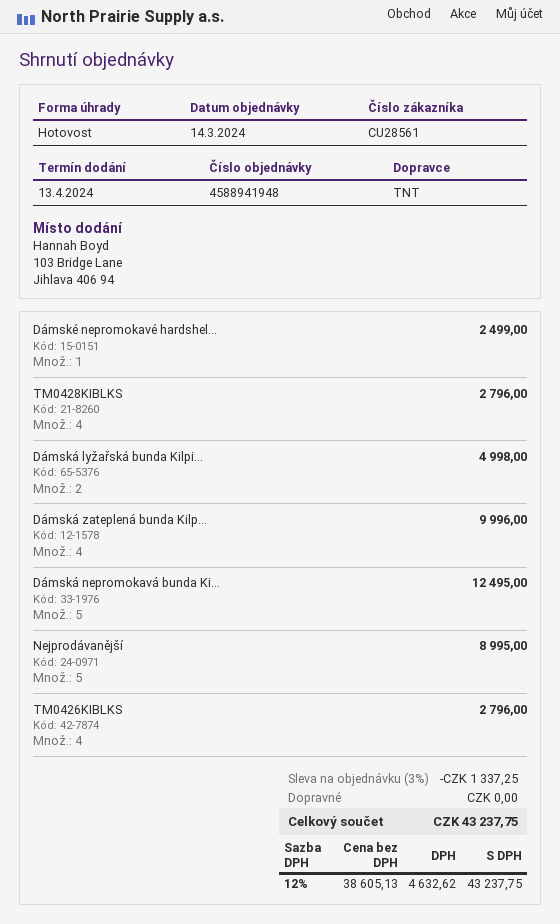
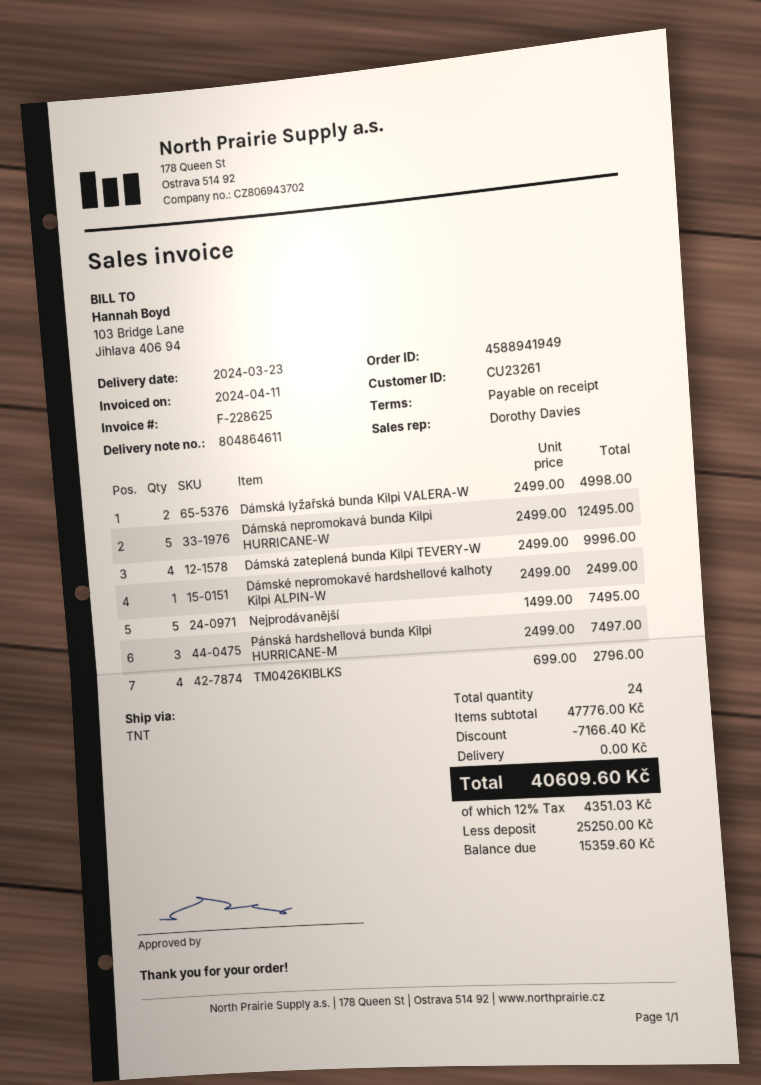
order number: 4588941948 -> 4588941949
delivery date: 2024-04-13 -> 2024-03-23
customer number: CU28561 -> CU23261
TM0428KIBLKS: 4 for 2796.00 -> none
Nejprodávanější: 5 for 8995.00 -> 5 for 7495.00
Pánská hardshellová bunda Kilpi HURRICANE-M: none -> 3 for 7497.00
discount: 1337.25 -> 7166.40
tax: 12% = 4632.62 -> 12% = 4351.03
total: 43237.75 -> 40609.60

